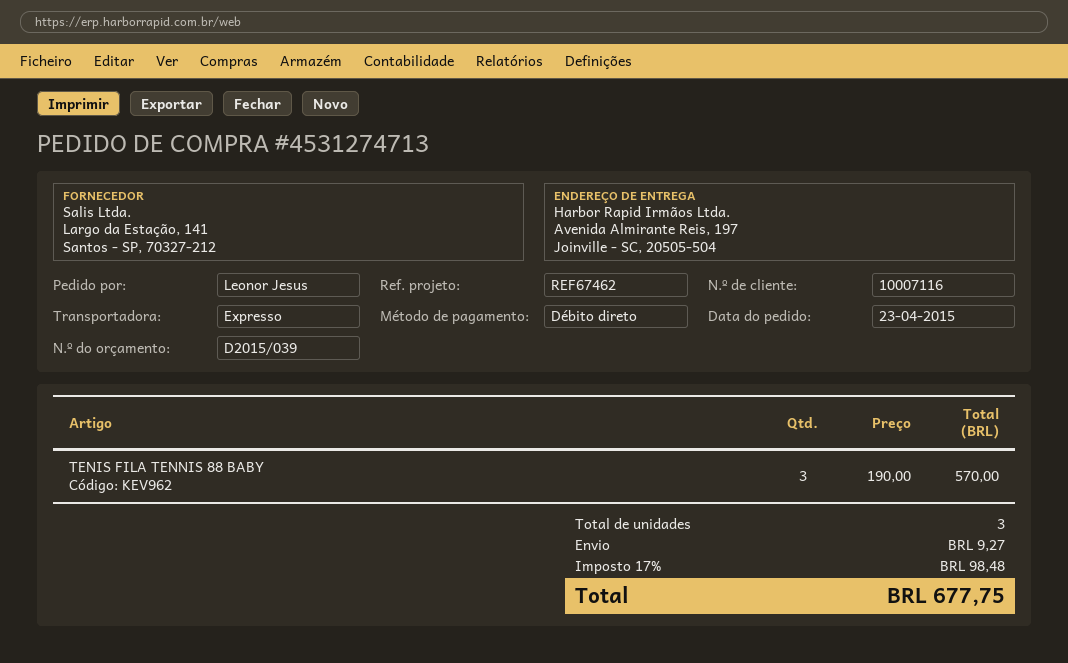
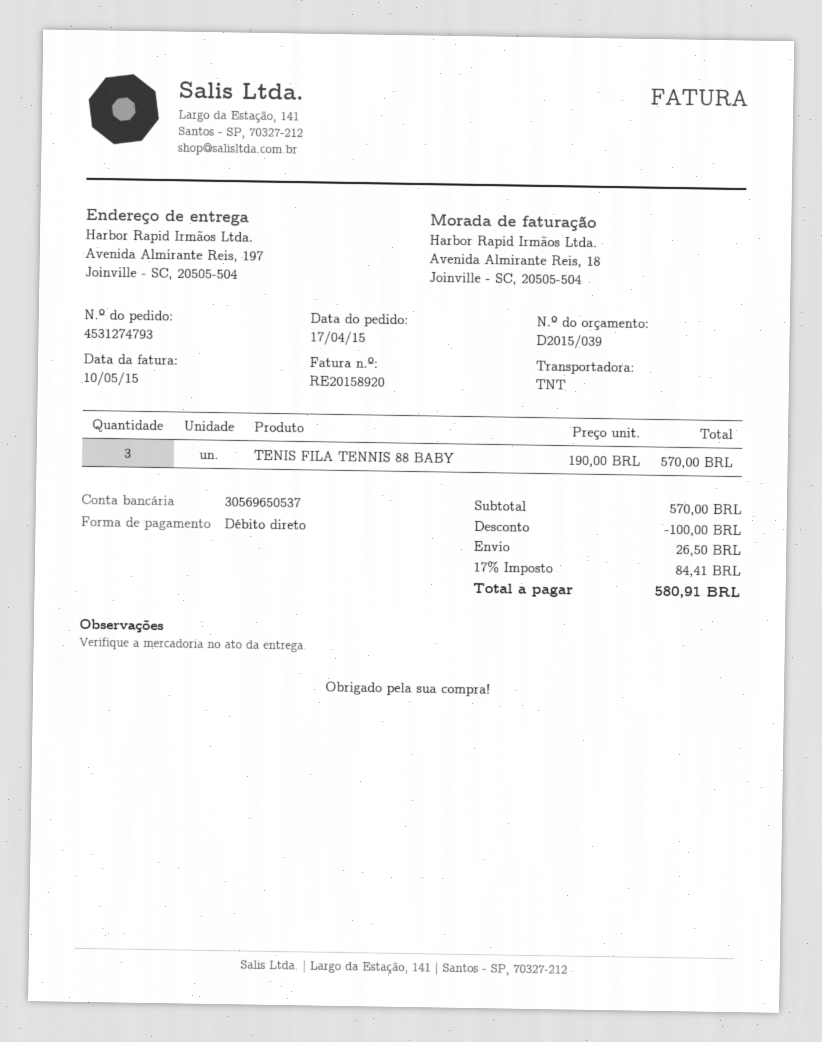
order number: 4531274713 -> 4531274793
order date: 2015-04-23 -> 2015-04-17
shipping method: express -> TNT
discount: none -> 100.00
shipping: 9.27 -> 26.50
tax: 17% = 98.48 -> 17% = 84.41
total: 677.75 -> 580.91

